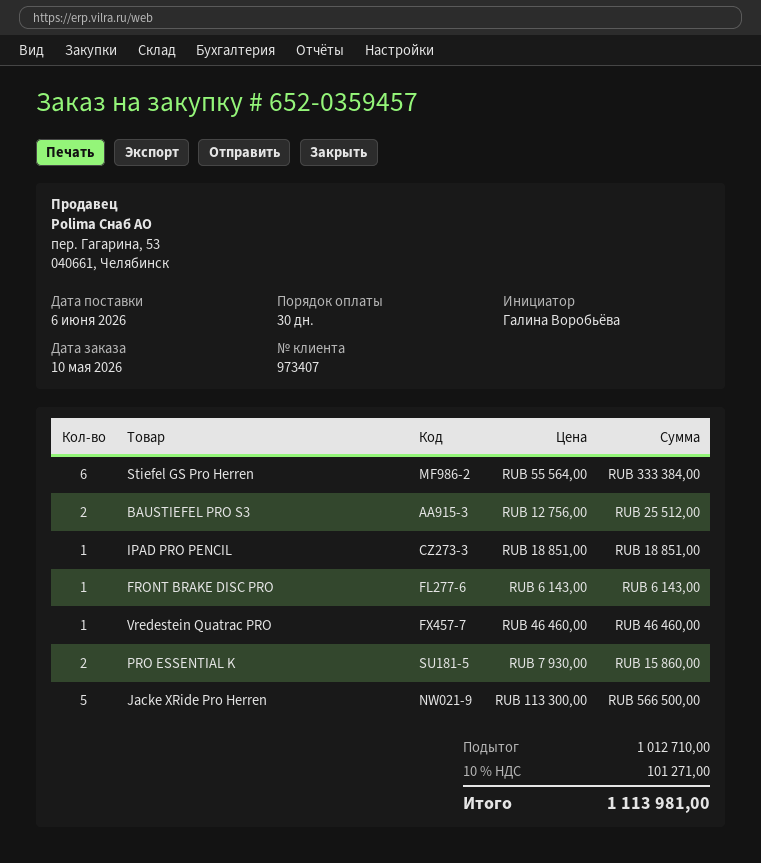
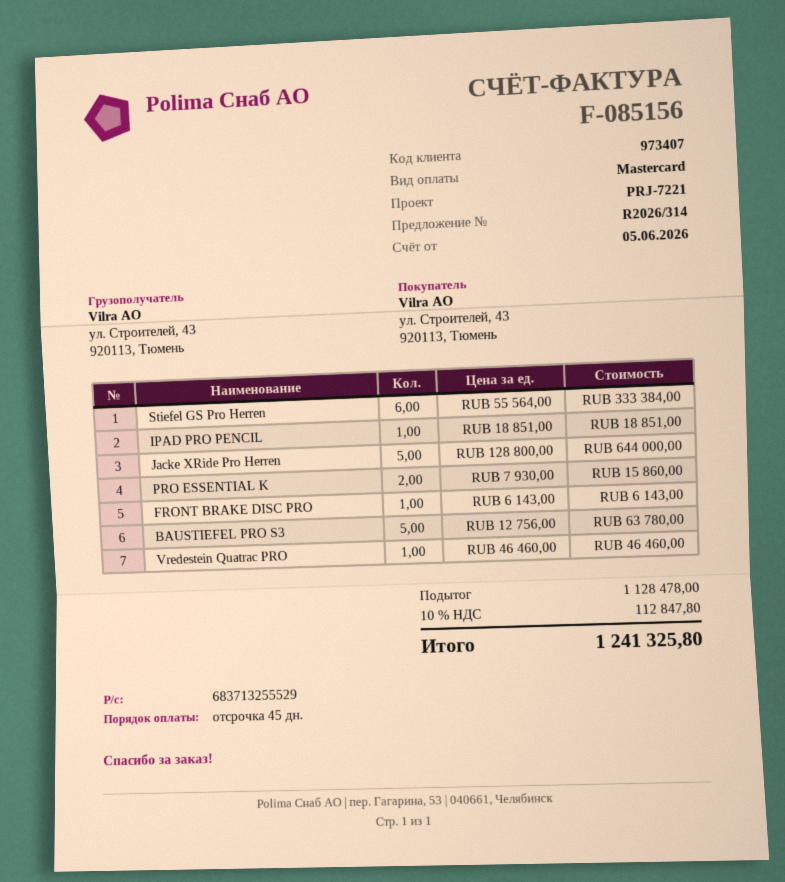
payment terms: 30 days -> 45 days
BAUSTIEFEL PRO S3: 2 x 12756.00 = 25512.00 -> 5 x 12756.00 = 63780.00
Jacke XRide Pro Herren: 5 x 113300.00 = 566500.00 -> 5 x 128800.00 = 644000.00
subtotal: 1012710.00 -> 1128478.00
tax: 10% = 101271.00 -> 10% = 112847.80
total: 1113981.00 -> 1241325.80

